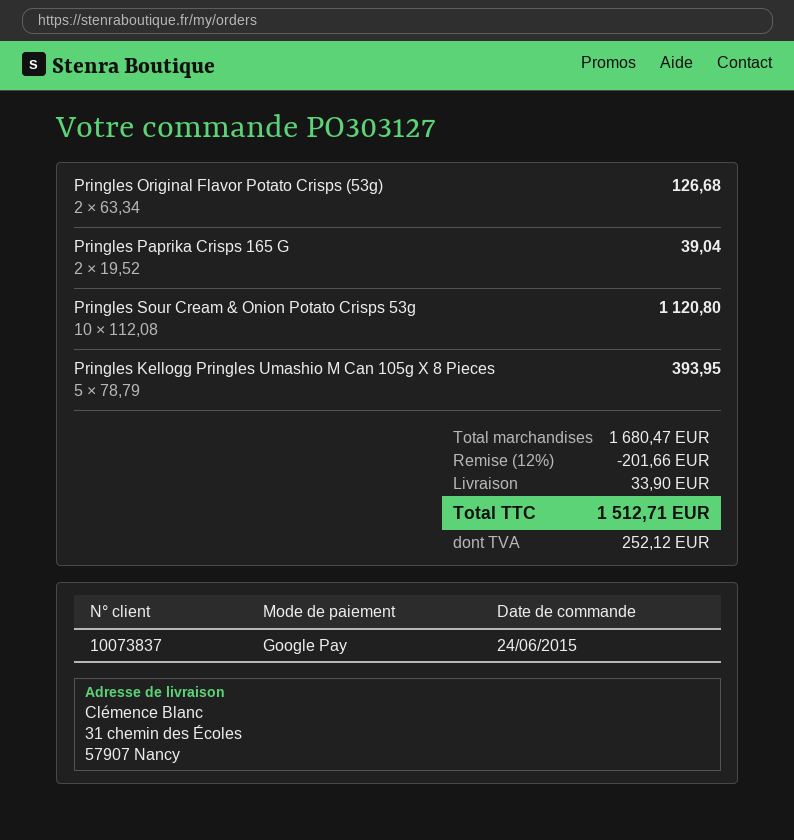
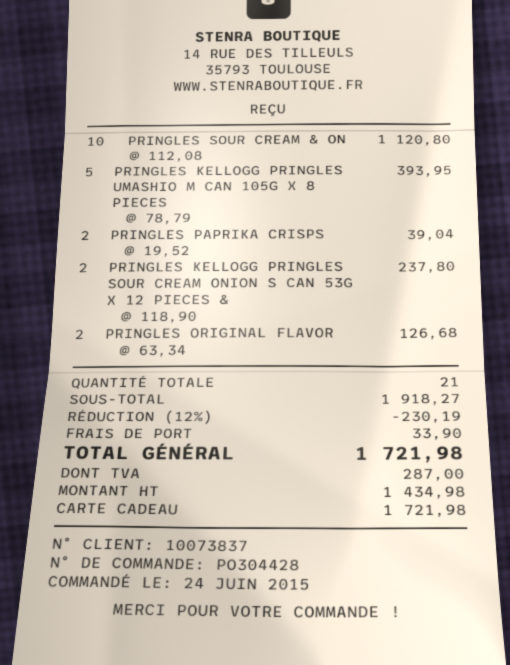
order number: PO303127 -> PO304428
payment method: Google Pay -> gift card
PRINGLES KELLOGG PRINGLES SOUR CREAM ONION S CAN 53G X 12 PIECES &: none -> 2 x 118.90 = 237.80
subtotal: 1680.47 -> 1918.27
discount: 12% = 201.66 -> 12% = 230.19
tax: 252.12 -> 287.00
total: 1512.71 -> 1721.98

